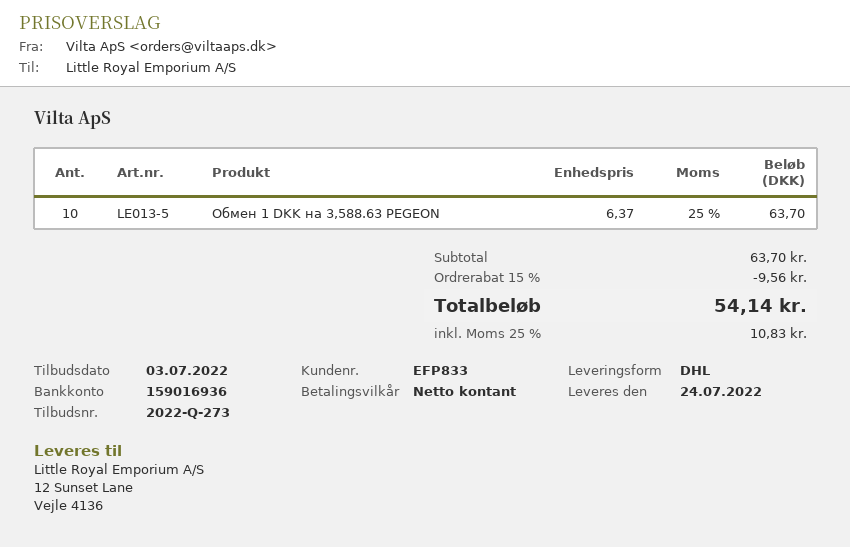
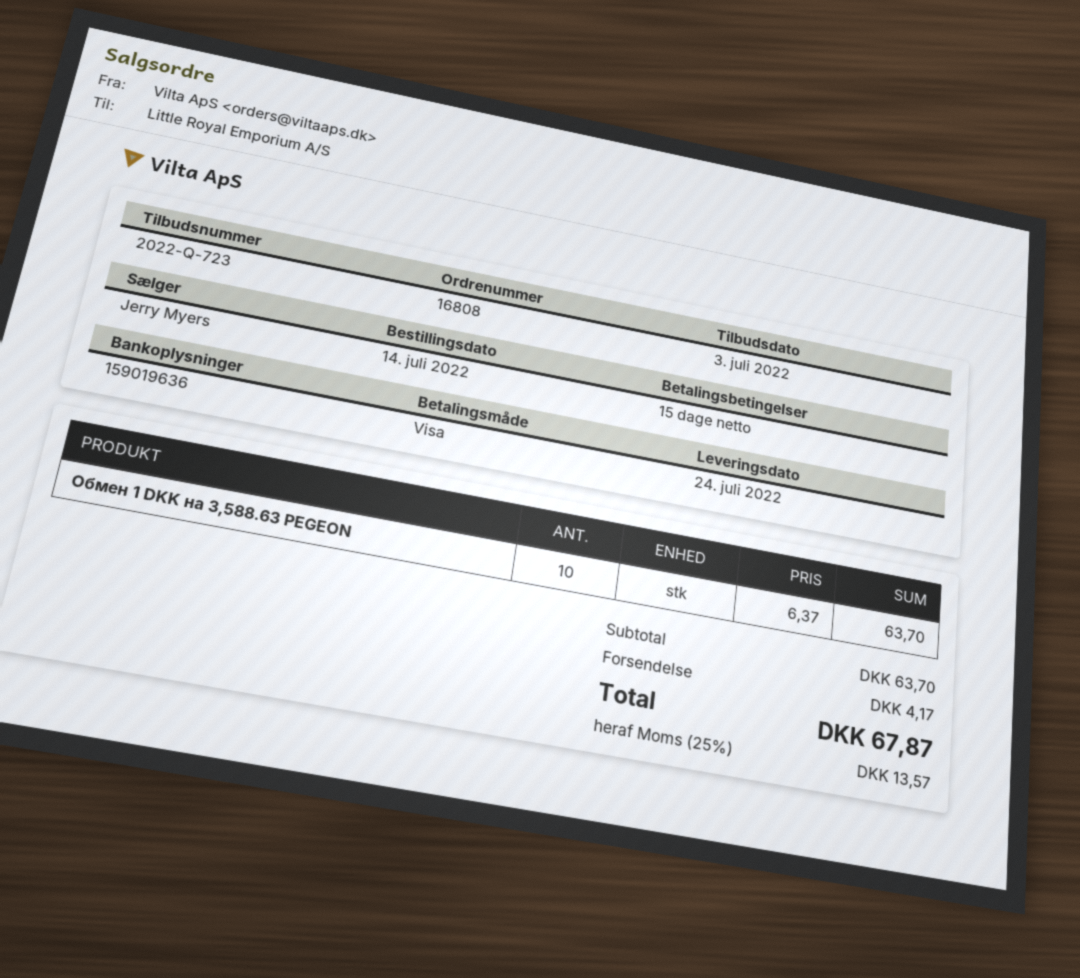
quote number: 2022-Q-273 -> 2022-Q-723
payment terms: on receipt -> 15 days
bank account: 159016936 -> 159019636
discount: 15% = 9.56 -> none
shipping: none -> 4.17
tax: 25% = 10.83 -> 25% = 13.57
total: 54.14 -> 67.87

